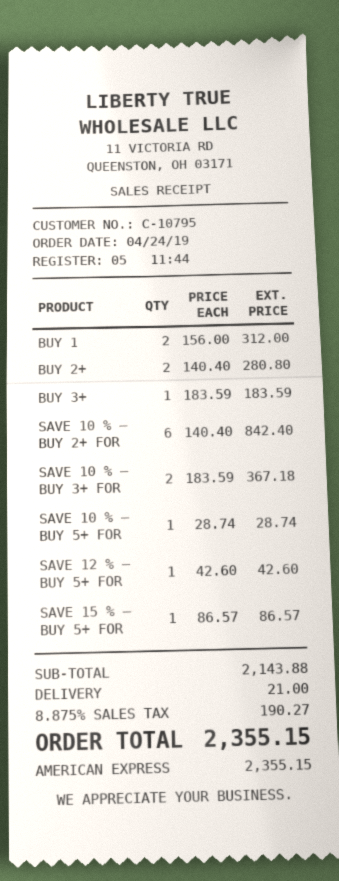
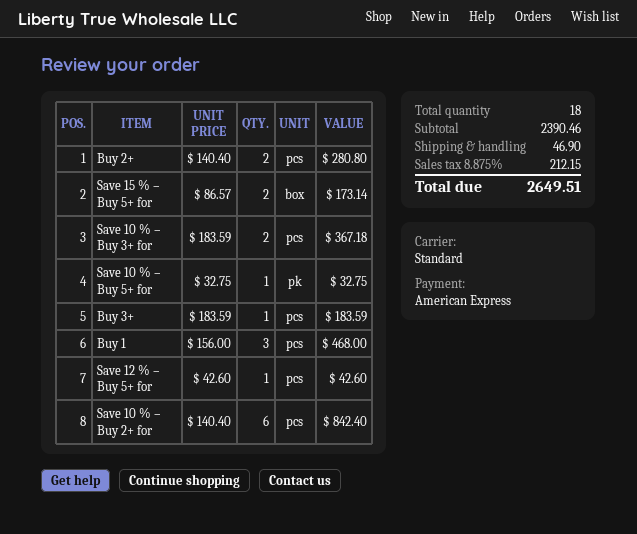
BUY 1: 2 x 156.00 = 312.00 -> 3 x 156.00 = 468.00
SAVE 10 % – BUY 5+ FOR: 1 x 28.74 = 28.74 -> 1 x 32.75 = 32.75
SAVE 15 % – BUY 5+ FOR: 1 x 86.57 = 86.57 -> 2 x 86.57 = 173.14
subtotal: 2143.88 -> 2390.46
shipping: 21.00 -> 46.90
tax: 8.875% = 190.27 -> 8.875% = 212.15
total: 2355.15 -> 2649.51

